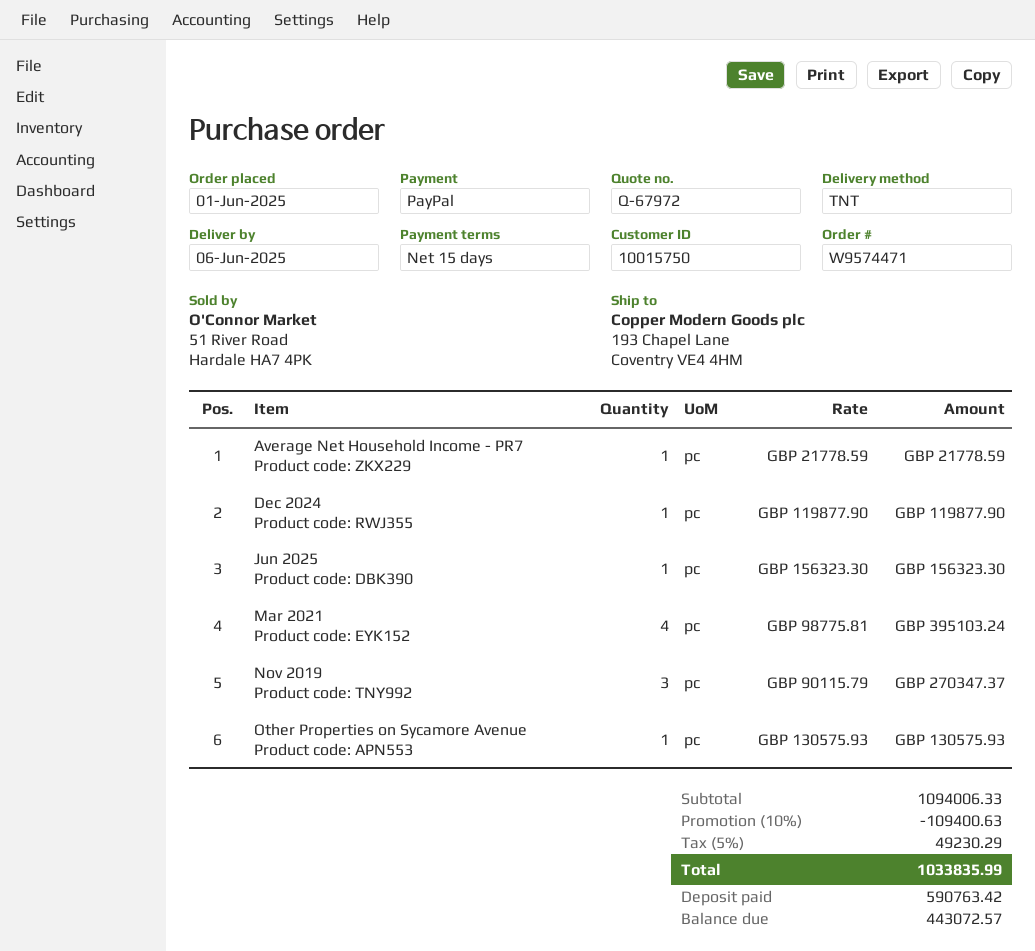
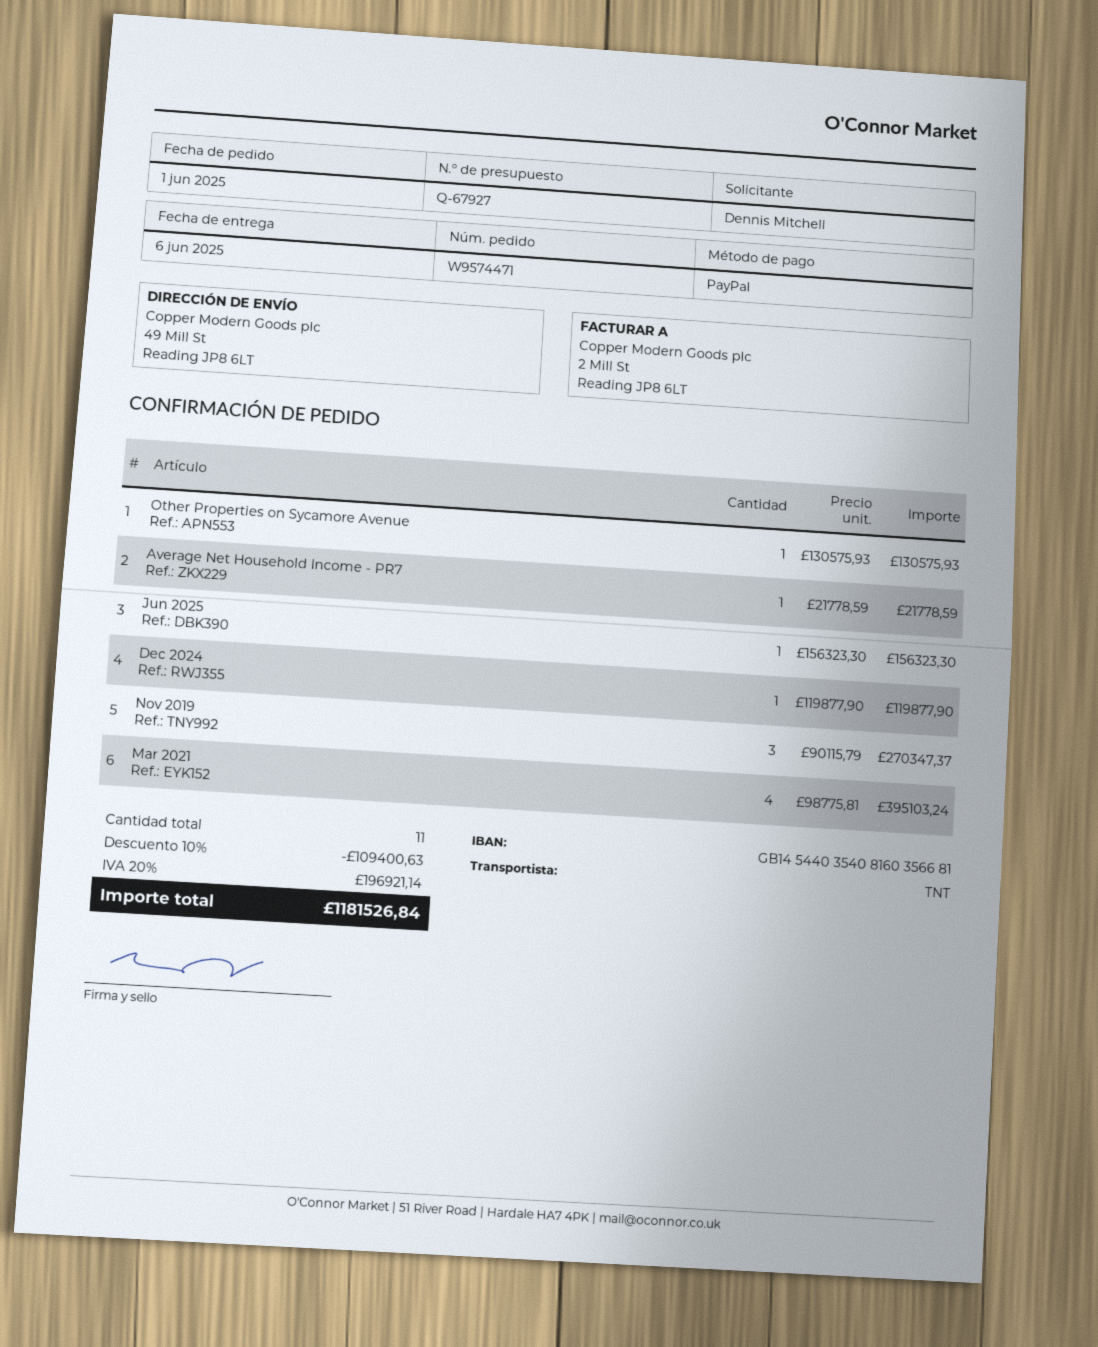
quote number: Q-67972 -> Q-67927
ship to: 193 Chapel Lane, Coventry VE4 4HM -> 49 Mill St, Reading JP8 6LT
tax: 5% = 49230.29 -> 20% = 196921.14
total: 1033835.99 -> 1181526.84

